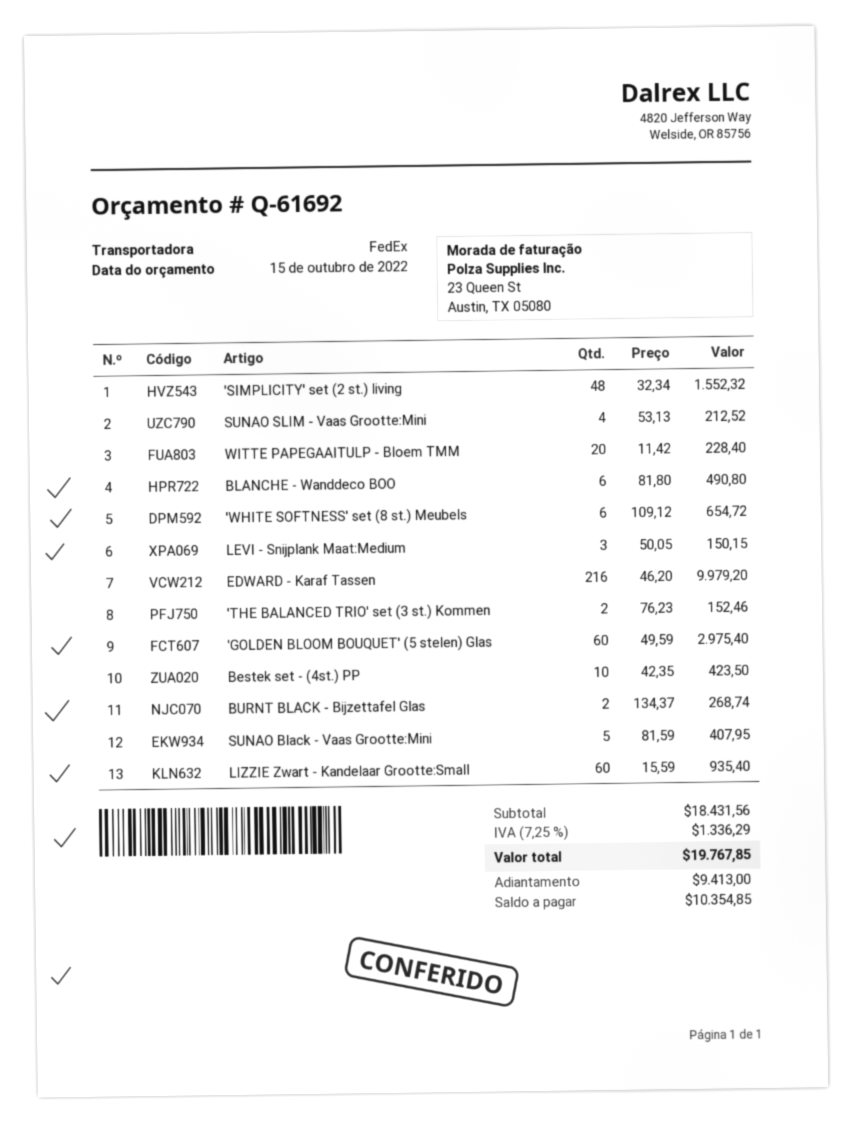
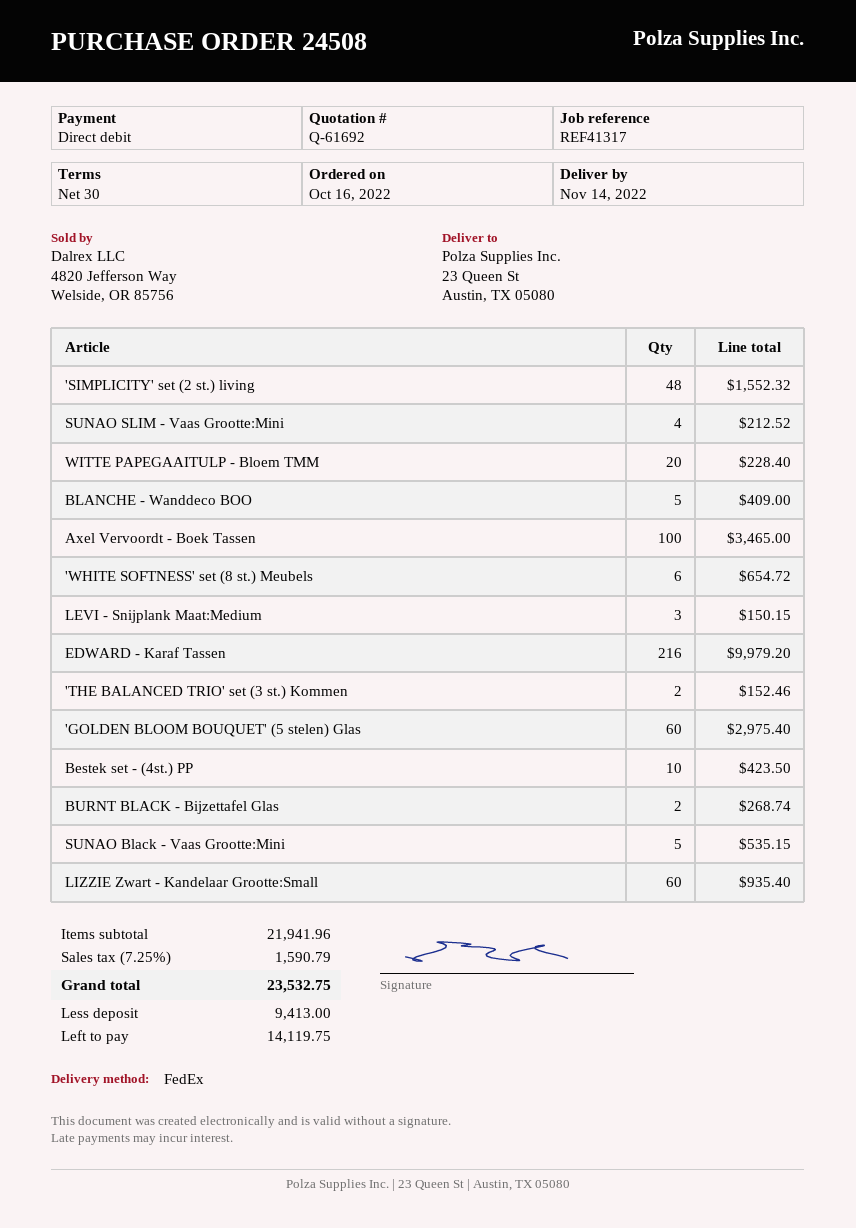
BLANCHE - Wanddeco BOO: 6 for 490.80 -> 5 for 409.00
SUNAO Black - Vaas Grootte:Mini: 5 for 407.95 -> 5 for 535.15
Axel Vervoordt - Boek Tassen: none -> 100 for 3465.00
subtotal: 18431.56 -> 21941.96
tax: 7.25% = 1336.29 -> 7.25% = 1590.79
total: 19767.85 -> 23532.75
balance: 10354.85 -> 14119.75

